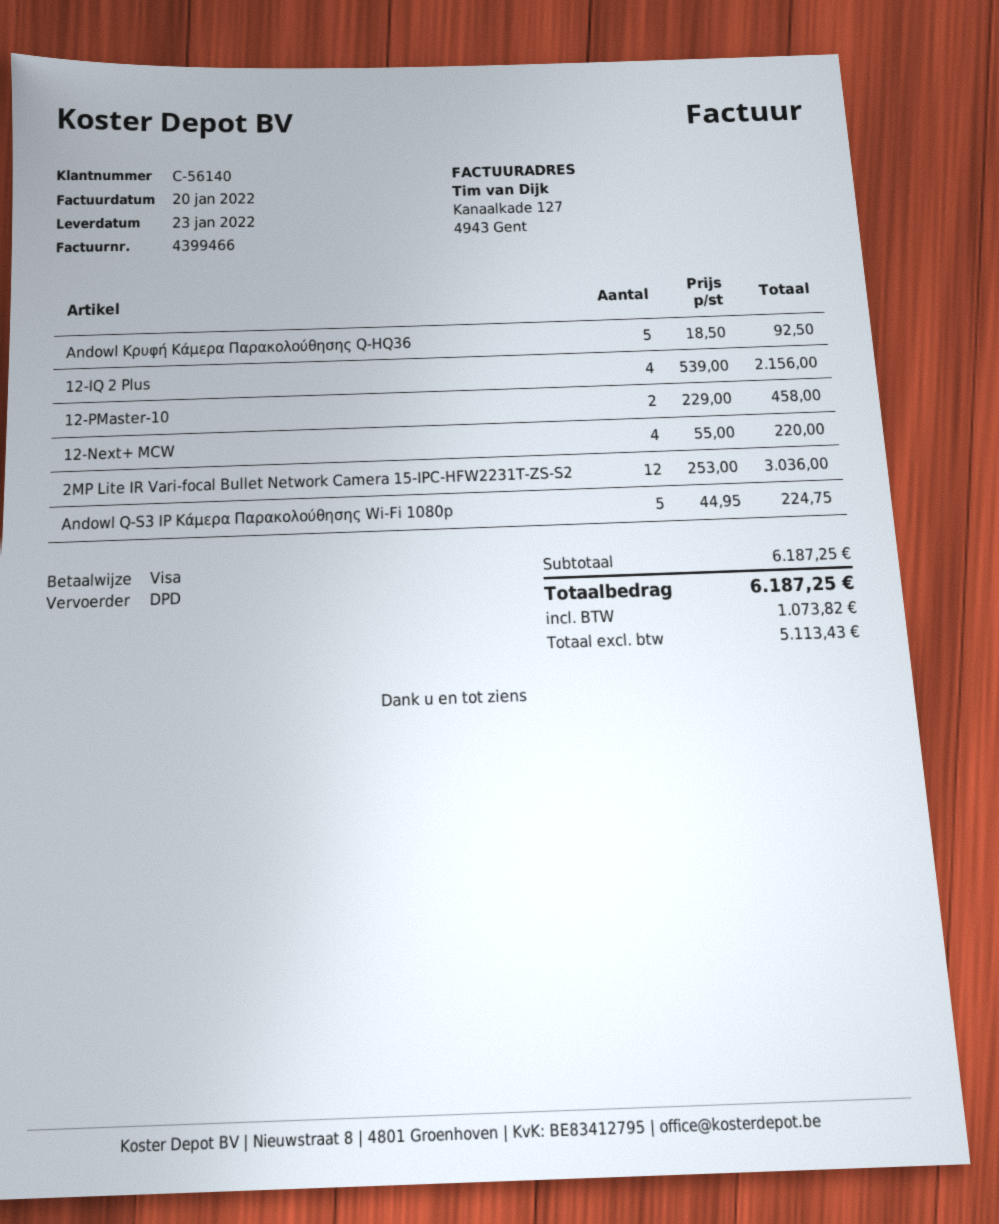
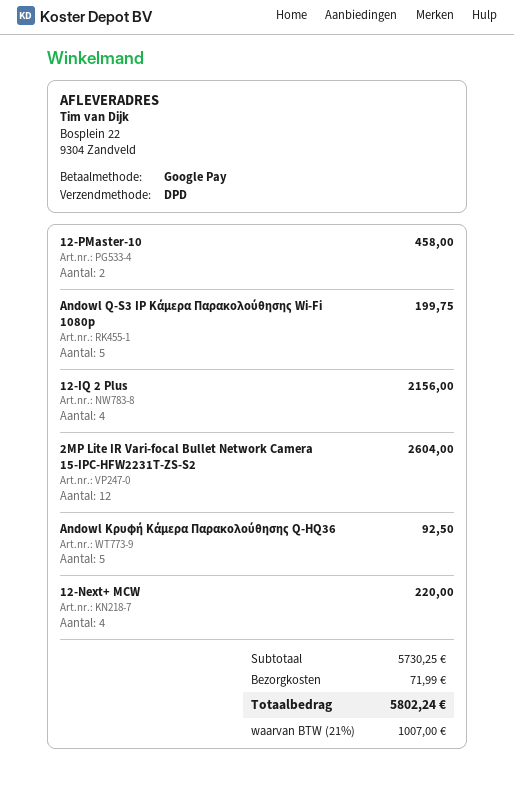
payment method: Visa -> Google Pay
2MP Lite IR Vari-focal Bullet Network Camera 15-IPC-HFW2231T-ZS-S2: 12 for 3036.00 -> 12 for 2604.00
Andowl Q-S3 IP Κάμερα Παρακολούθησης Wi-Fi 1080p: 5 for 224.75 -> 5 for 199.75
subtotal: 6187.25 -> 5730.25
shipping: none -> 71.99
tax: 1073.82 -> 1007.00
total: 6187.25 -> 5802.24

